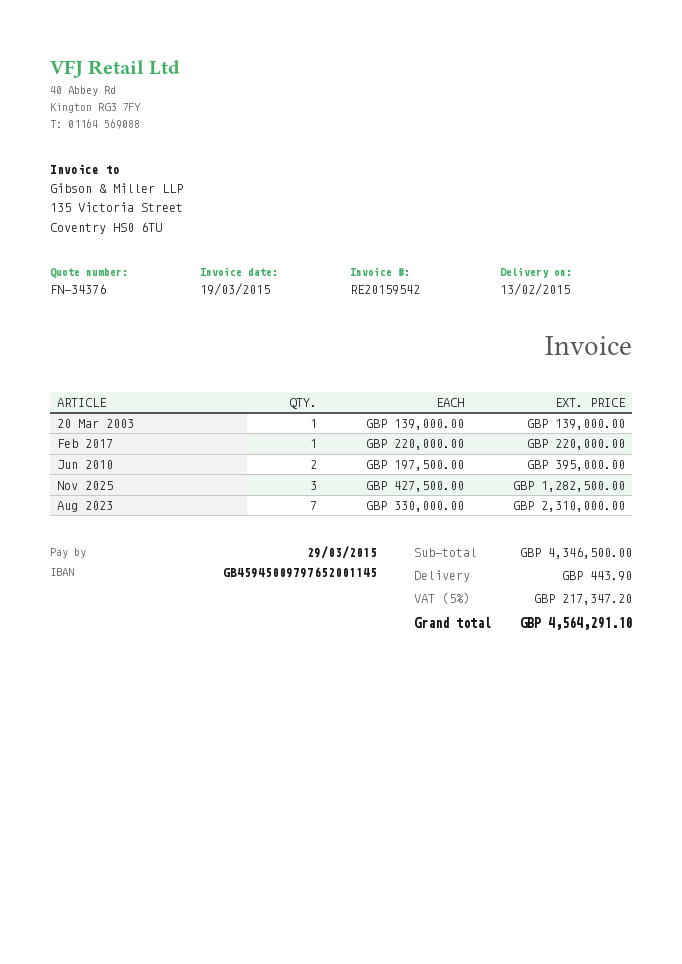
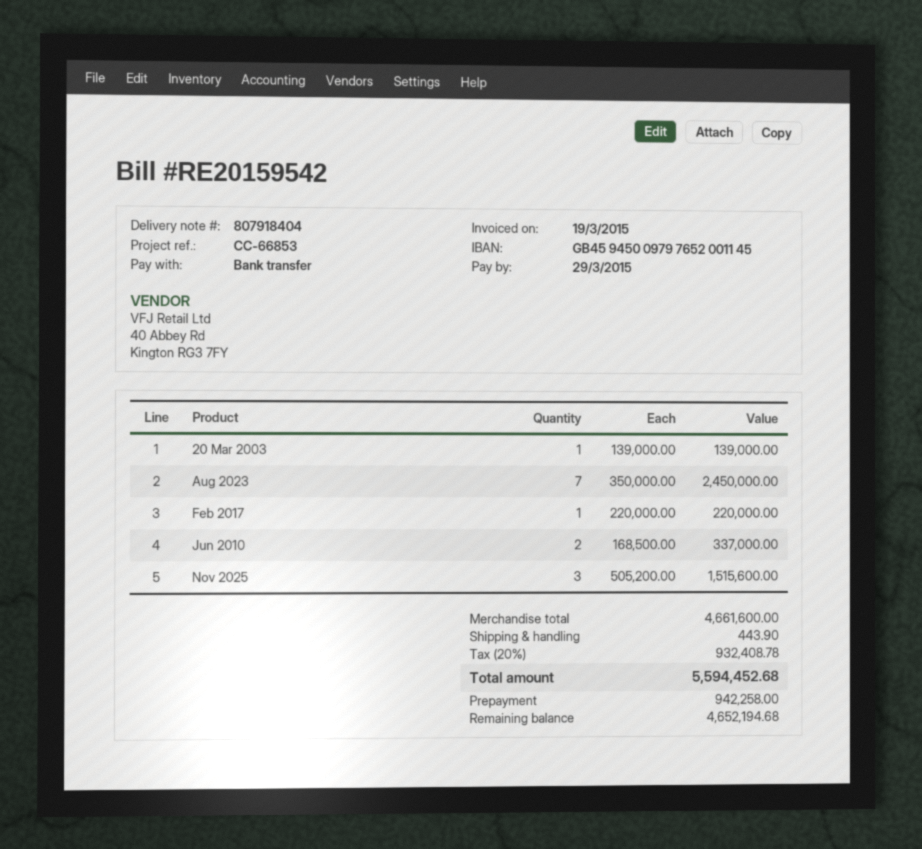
Jun 2010: 2 x 197500.00 = 395000.00 -> 2 x 168500.00 = 337000.00
Nov 2025: 3 x 427500.00 = 1282500.00 -> 3 x 505200.00 = 1515600.00
Aug 2023: 7 x 330000.00 = 2310000.00 -> 7 x 350000.00 = 2450000.00
subtotal: 4346500.00 -> 4661600.00
tax: 5% = 217347.20 -> 20% = 932408.78
total: 4564291.10 -> 5594452.68

